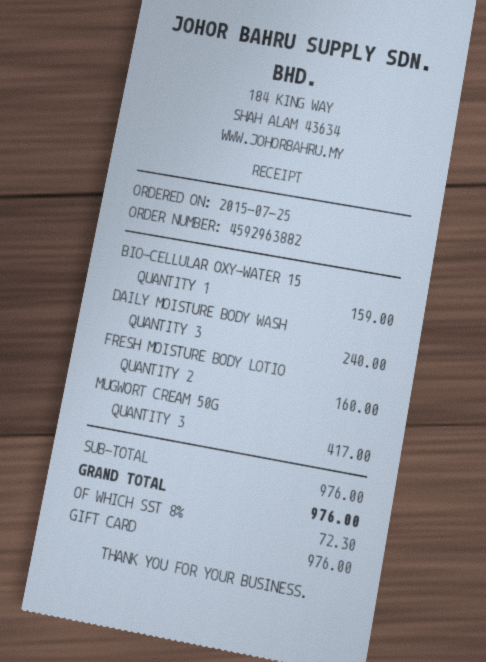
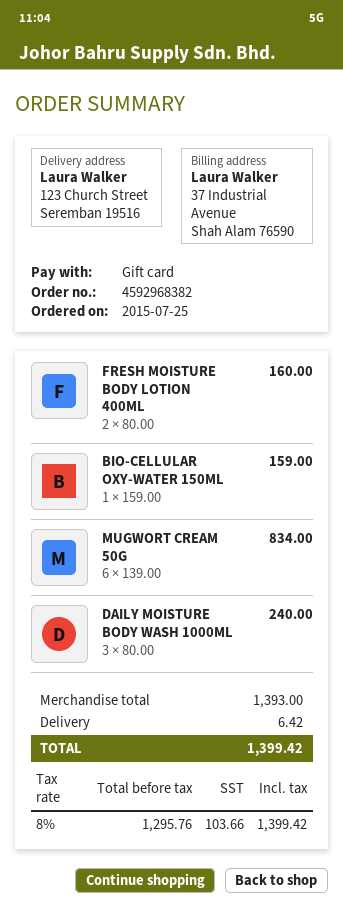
order number: 4592963882 -> 4592968382
MUGWORT CREAM 50G: 3 for 417.00 -> 6 for 834.00
subtotal: 976.00 -> 1393.00
shipping: none -> 6.42
tax: 8% = 72.30 -> 8% = 103.66
total: 976.00 -> 1399.42

